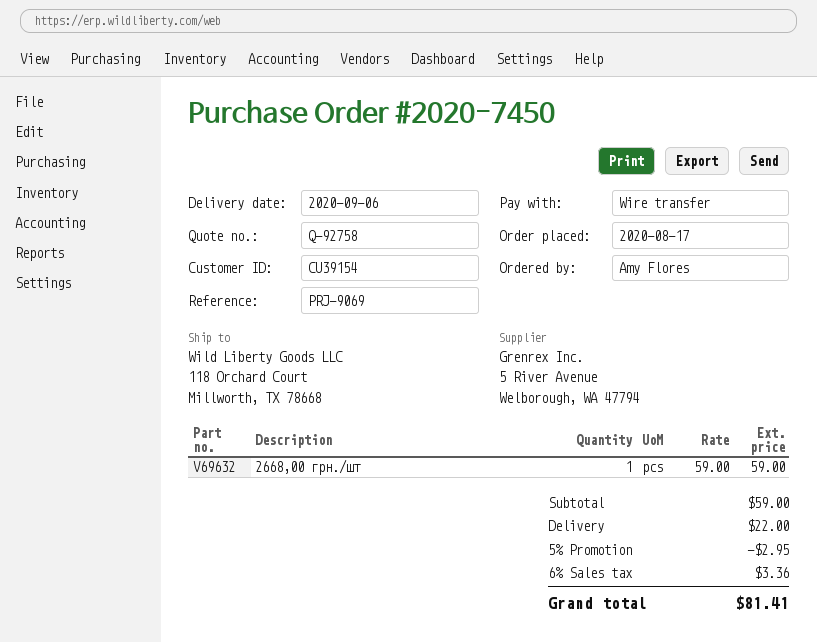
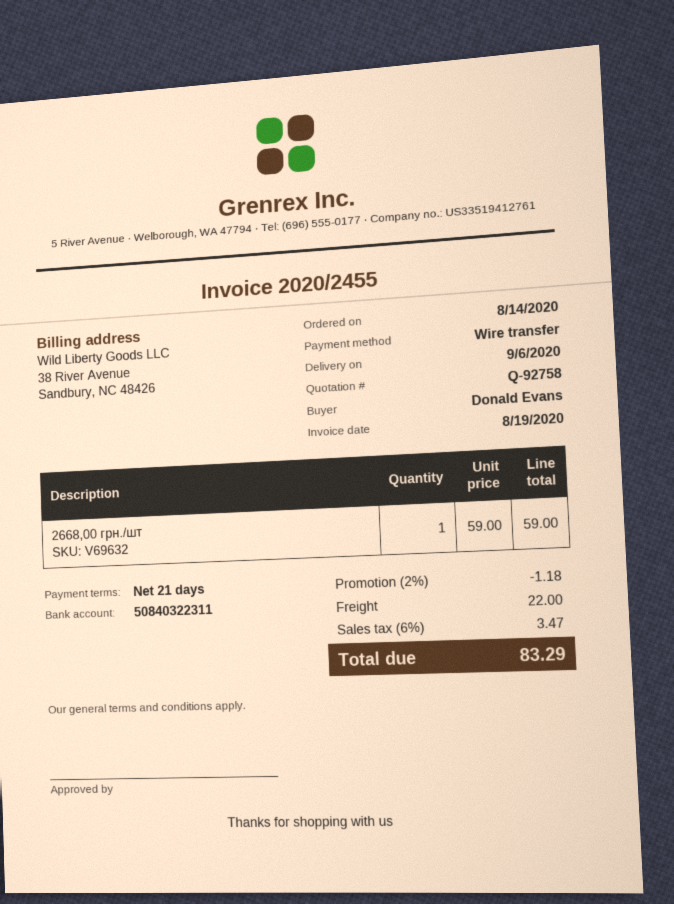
order date: 2020-08-17 -> 2020-08-14
ordered by: Amy Flores -> Donald Evans
discount: 5% = 2.95 -> 2% = 1.18
tax: 6% = 3.36 -> 6% = 3.47
total: 81.41 -> 83.29

